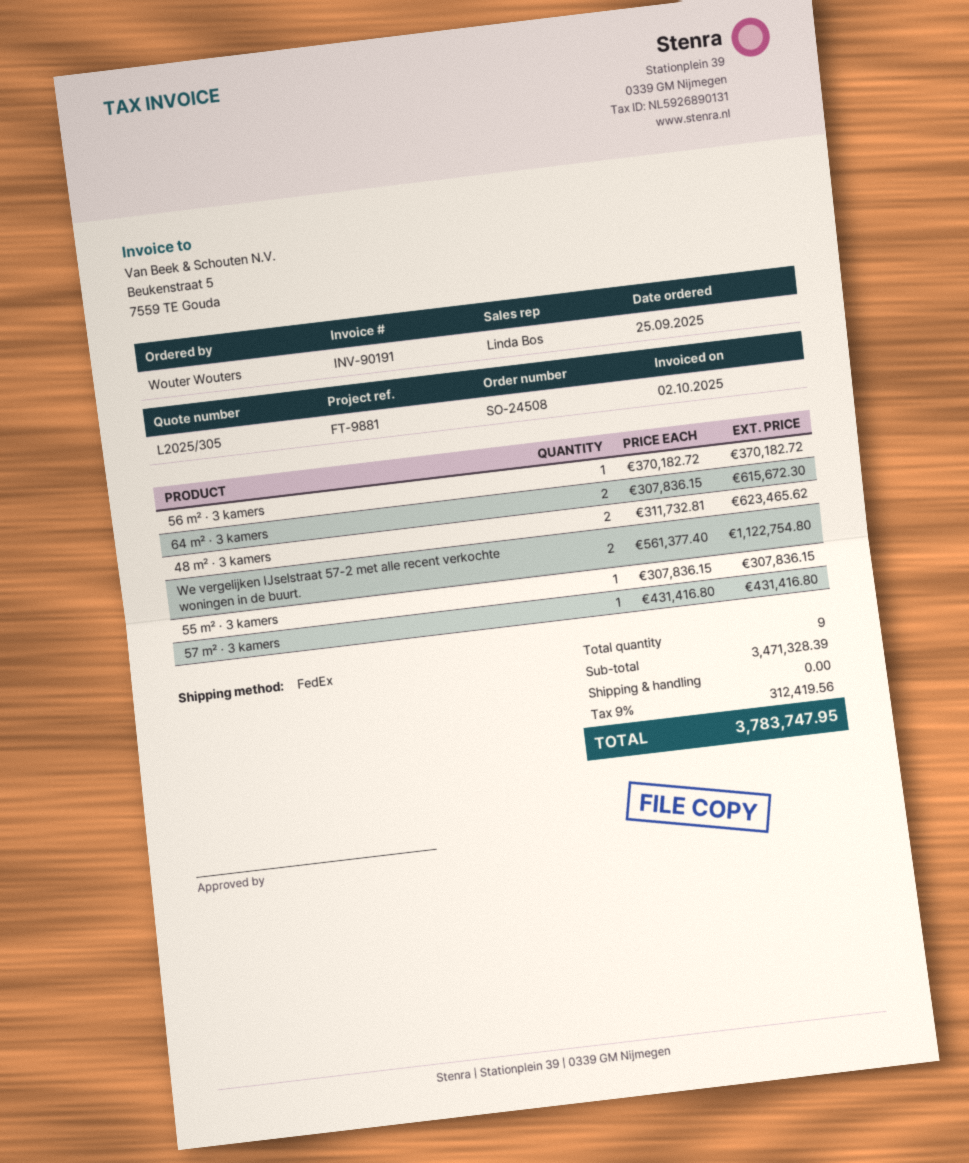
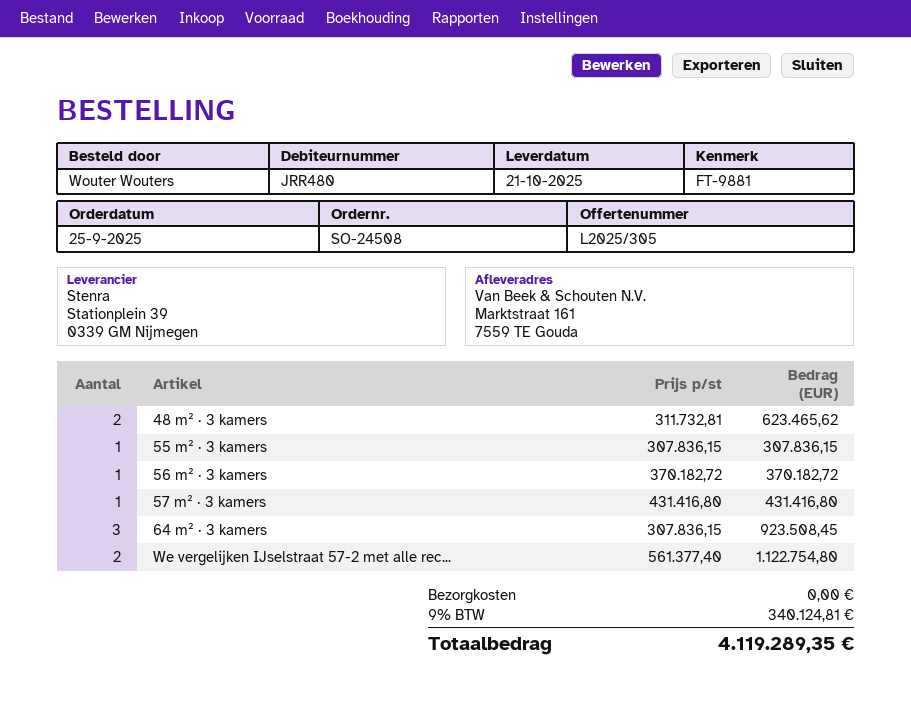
64 m² · 3 kamers: 2 x 307836.15 = 615672.30 -> 3 x 307836.15 = 923508.45
tax: 9% = 312419.56 -> 9% = 340124.81
total: 3783747.95 -> 4119289.35

